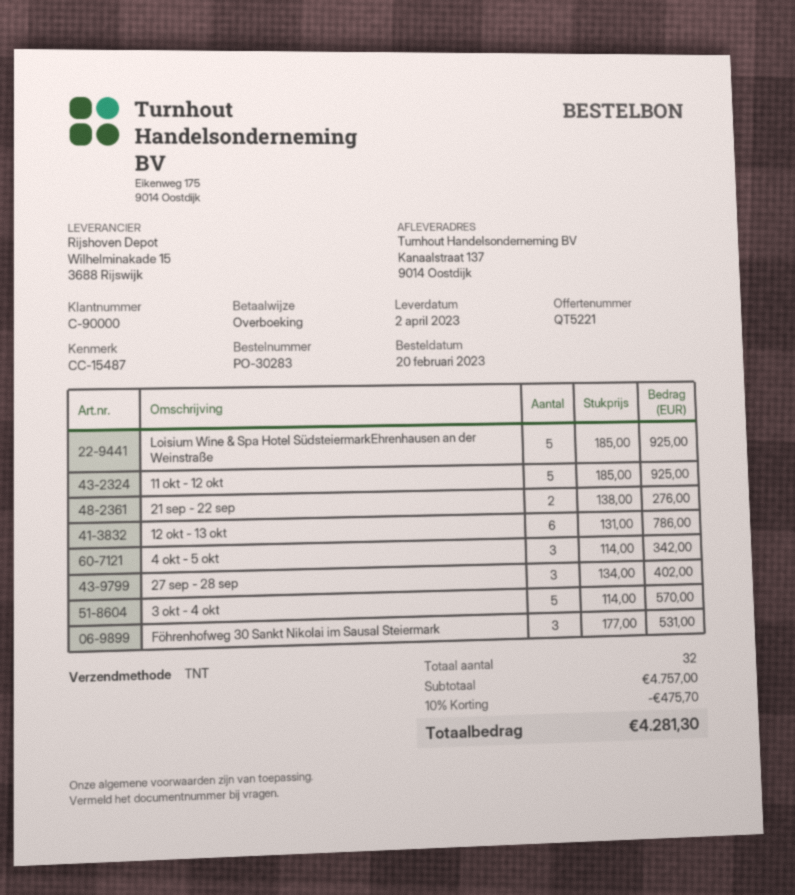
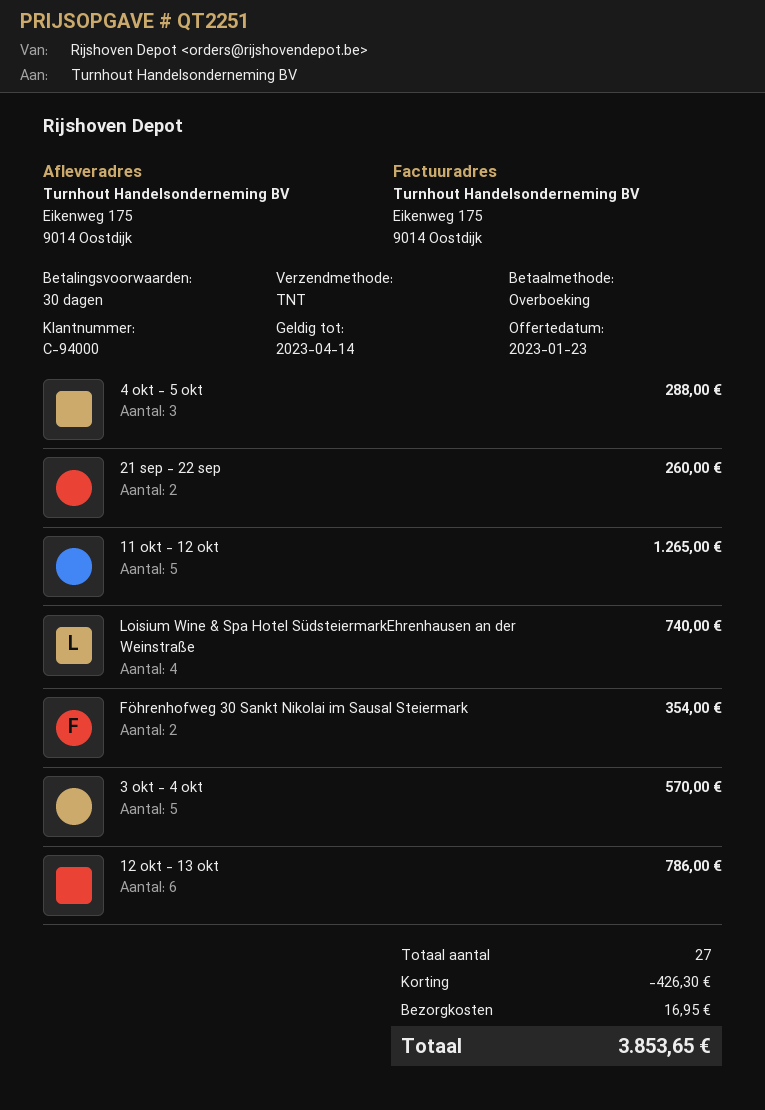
quote number: QT5221 -> QT2251
customer number: C-90000 -> C-94000
ship to: Kanaalstraat 137, 9014 Oostdijk -> Eikenweg 175, 9014 Oostdijk
Loisium Wine & Spa Hotel SüdsteiermarkEhrenhausen an der Weinstraße: 5 for 925.00 -> 4 for 740.00
11 okt - 12 okt: 5 for 925.00 -> 5 for 1265.00
21 sep - 22 sep: 2 for 276.00 -> 2 for 260.00
4 okt - 5 okt: 3 for 342.00 -> 3 for 288.00
27 sep - 28 sep: 3 for 402.00 -> none
Föhrenhofweg 30 Sankt Nikolai im Sausal Steiermark: 3 for 531.00 -> 2 for 354.00
total quantity: 32 -> 27
discount: 475.70 -> 426.30
shipping: none -> 16.95
total: 4281.30 -> 3853.65

